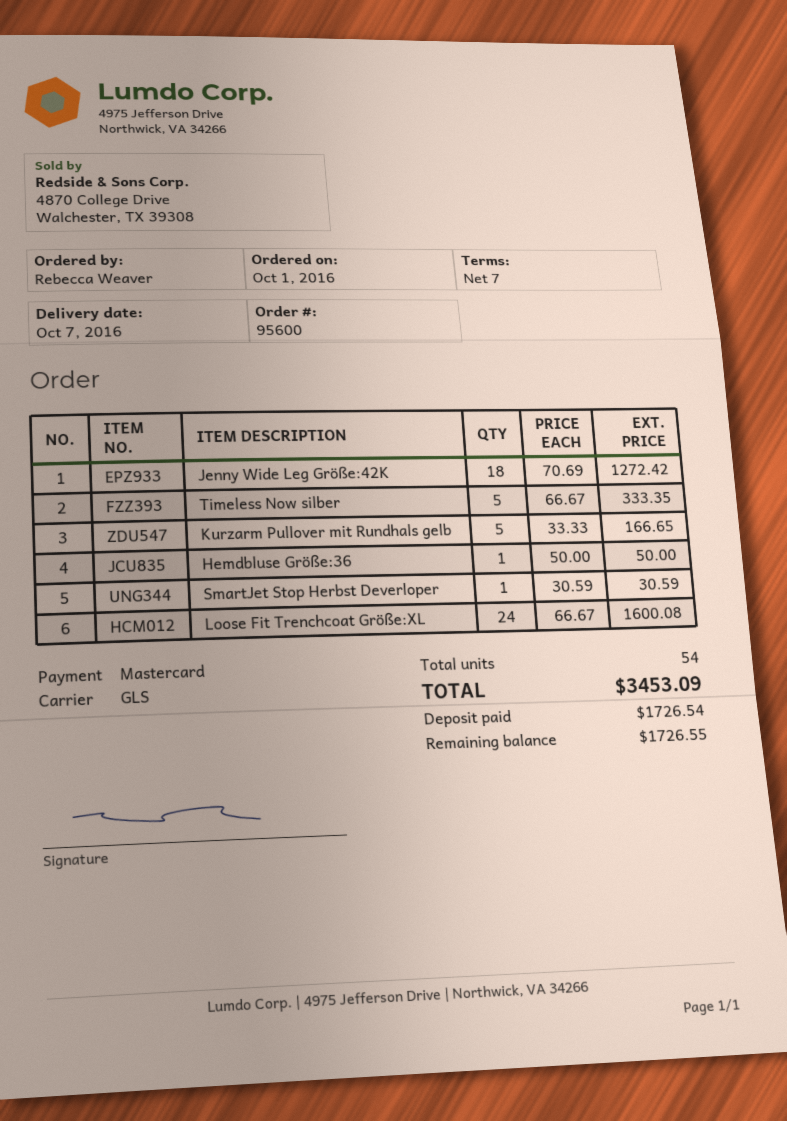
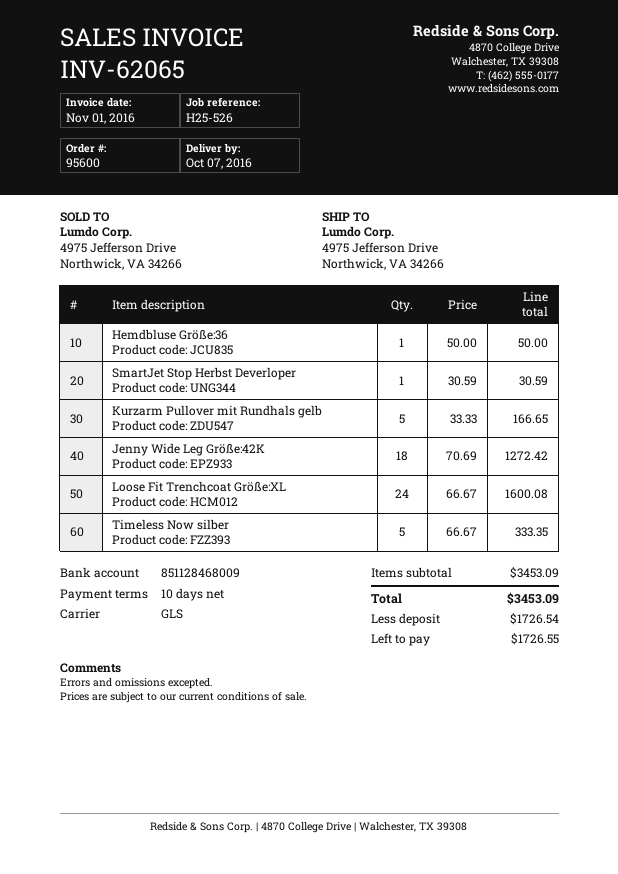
payment terms: 7 days -> 10 days

